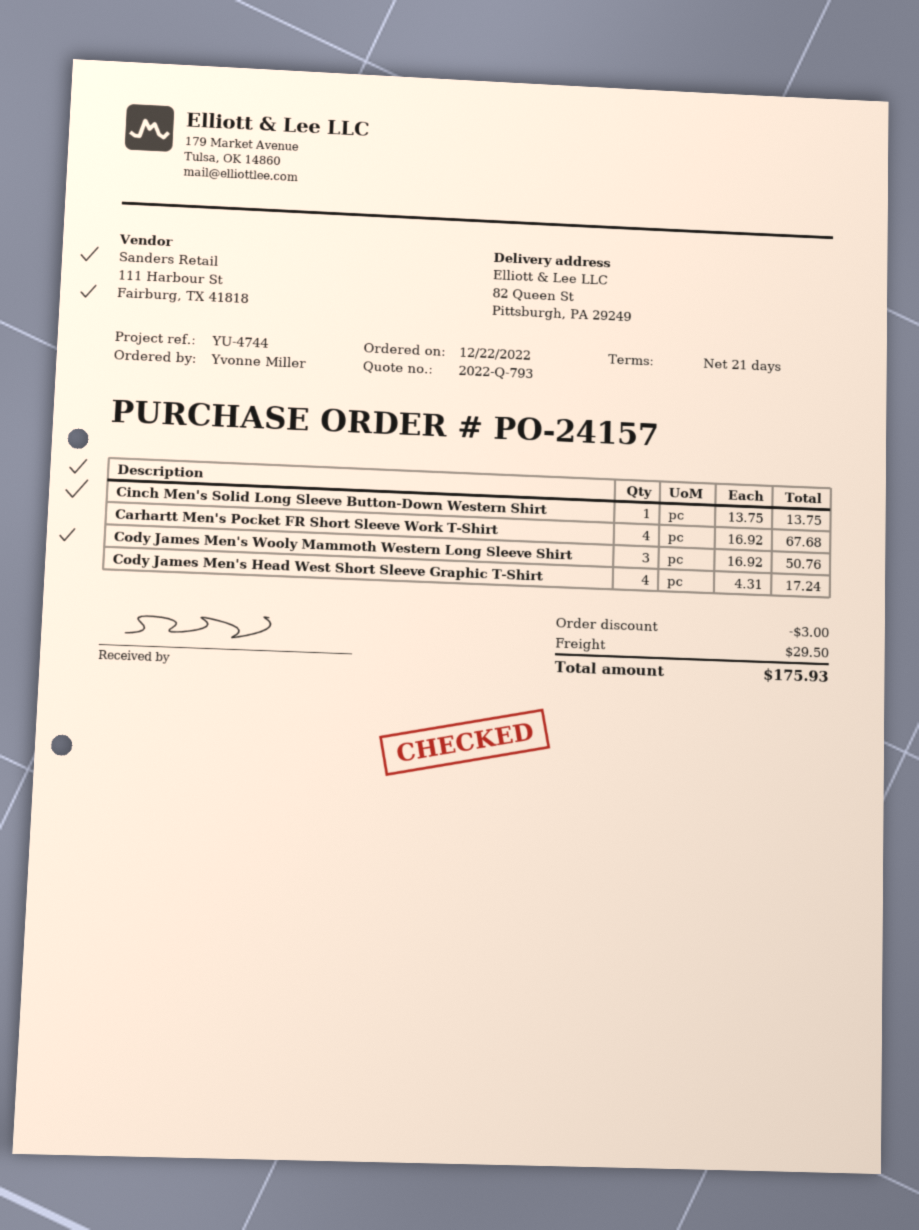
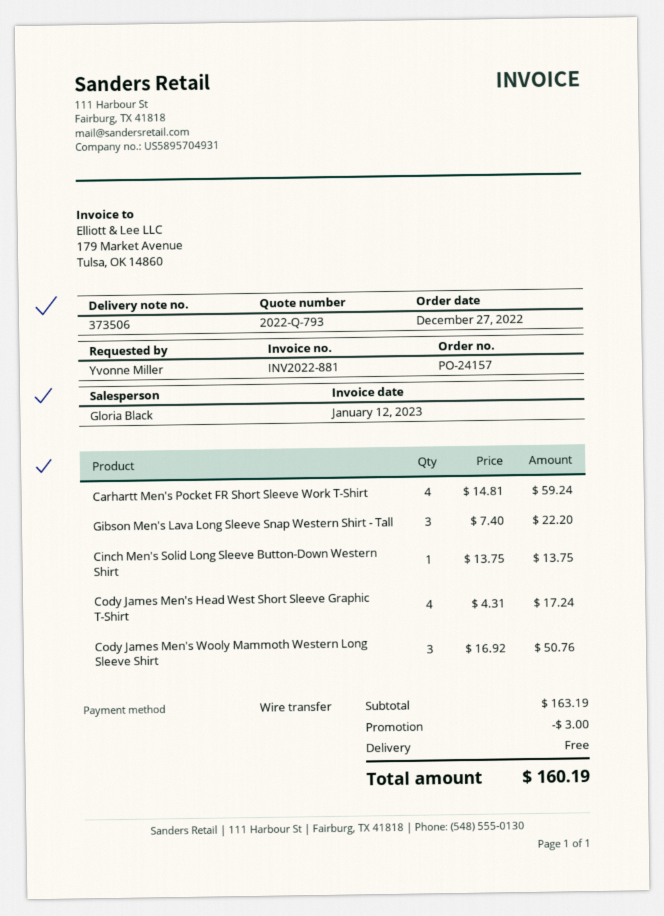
order date: 2022-12-22 -> 2022-12-27
Carhartt Men's Pocket FR Short Sleeve Work T-Shirt: 4 x 16.92 = 67.68 -> 4 x 14.81 = 59.24
Gibson Men's Lava Long Sleeve Snap Western Shirt - Tall: none -> 3 x 7.40 = 22.20
shipping: 29.50 -> 0.00
total: 175.93 -> 160.19

